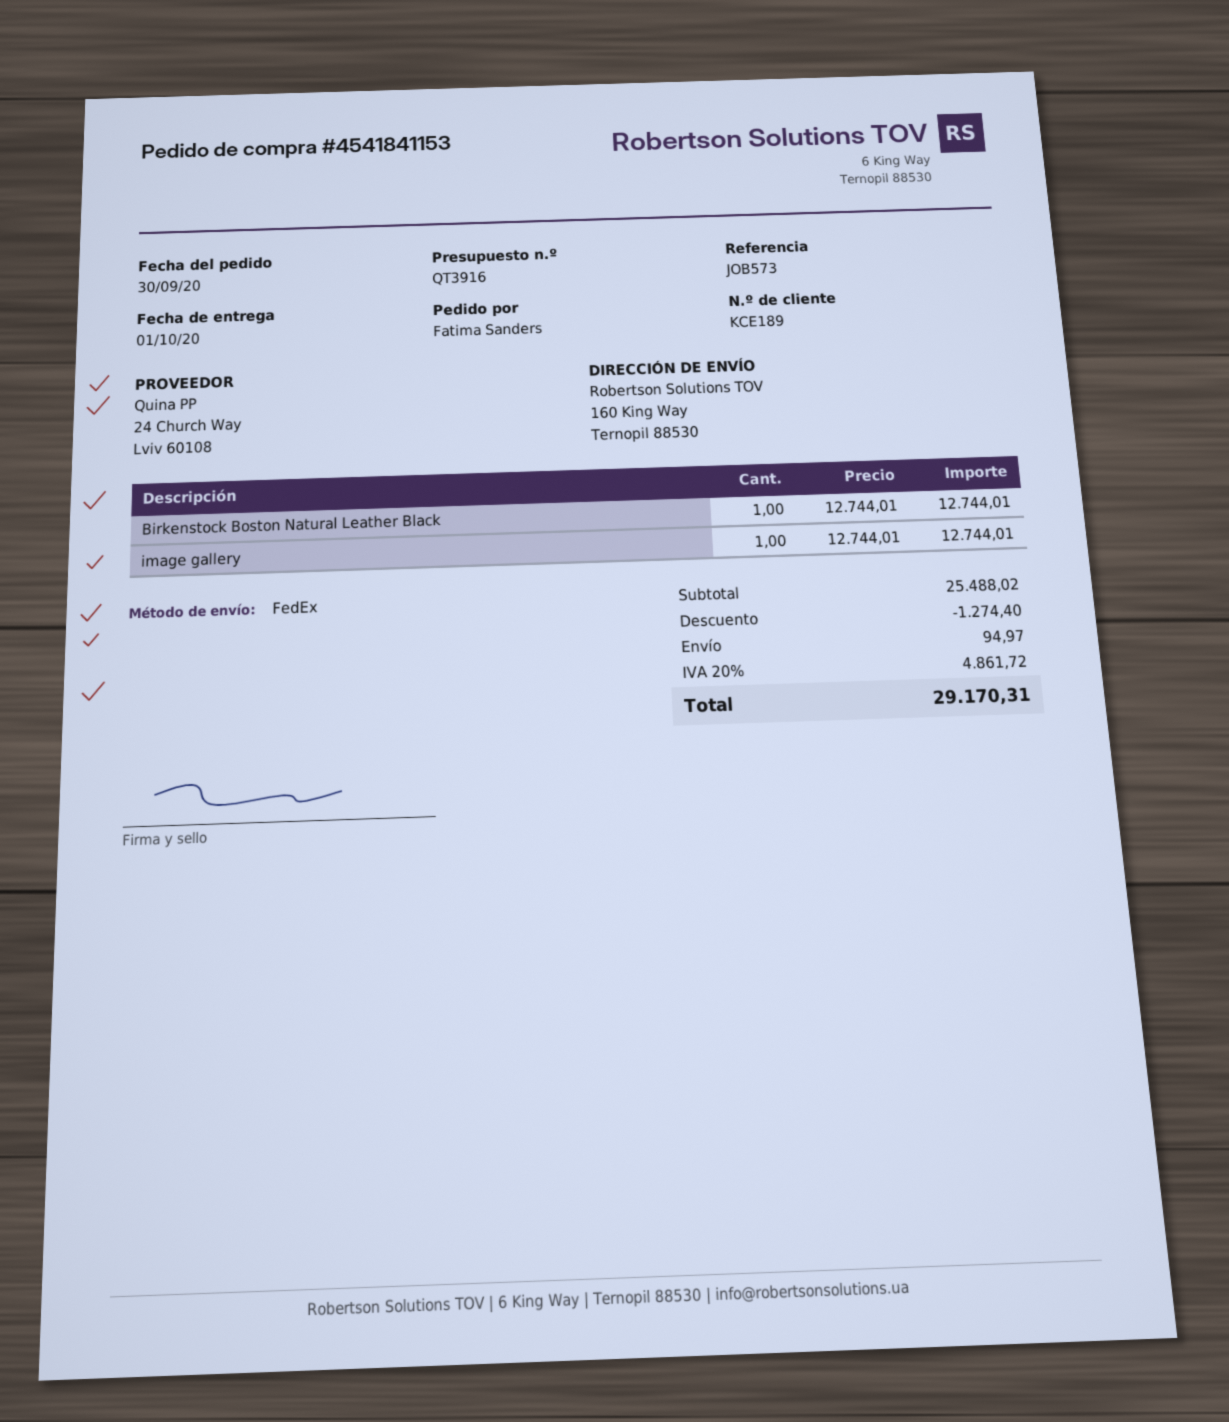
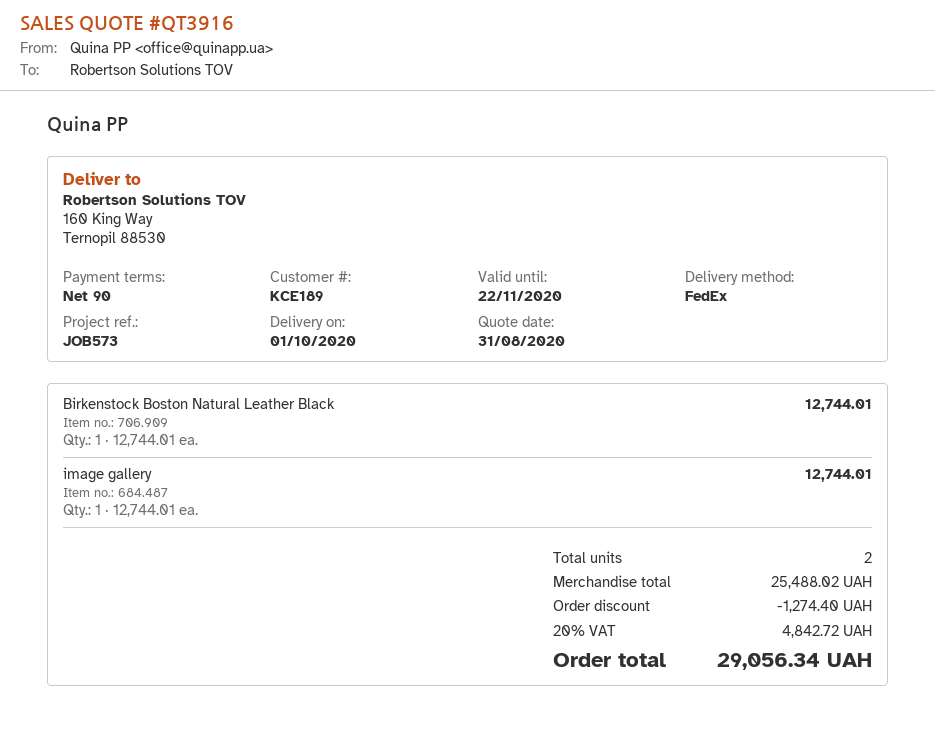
shipping: 94.97 -> none
tax: 20% = 4861.72 -> 20% = 4842.72
total: 29170.31 -> 29056.34

